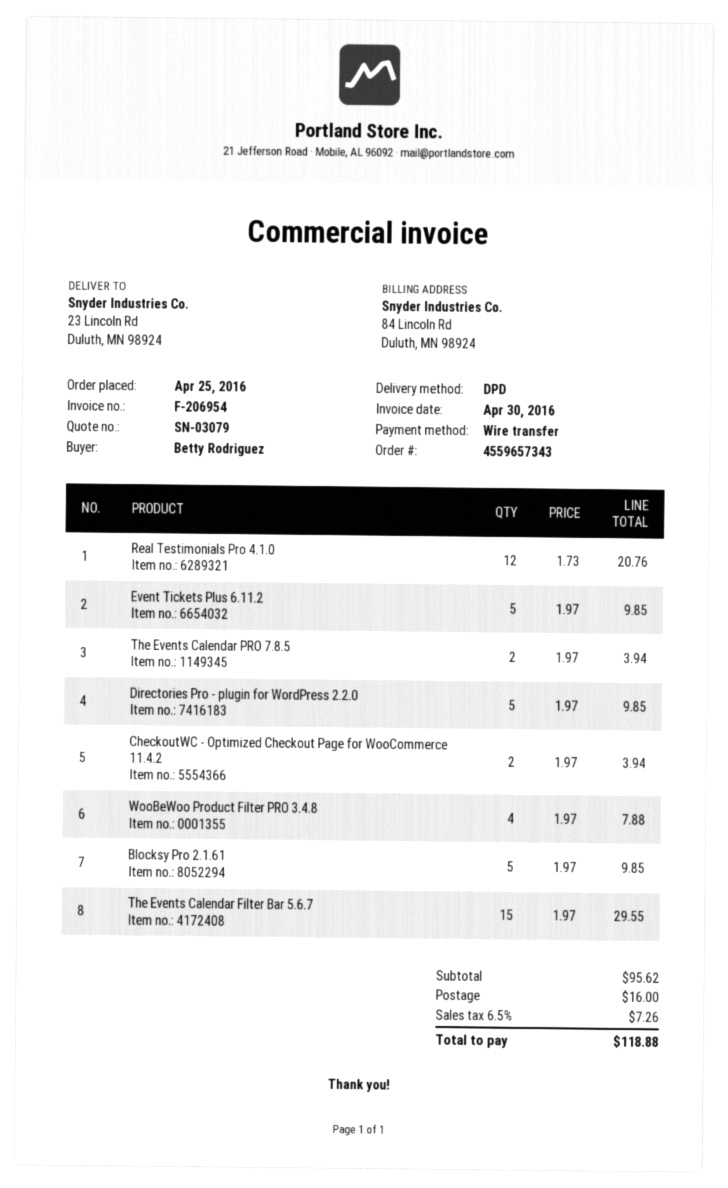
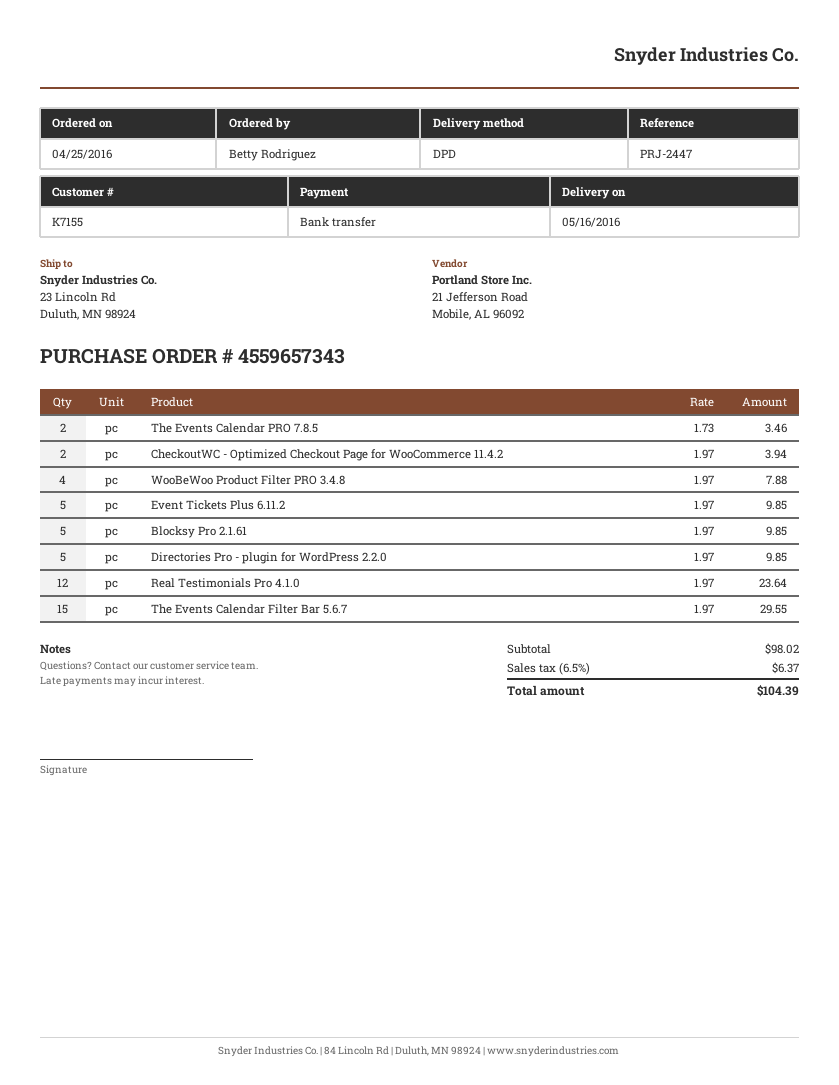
Real Testimonials Pro 4.1.0: 12 x 1.73 = 20.76 -> 12 x 1.97 = 23.64
The Events Calendar PRO 7.8.5: 2 x 1.97 = 3.94 -> 2 x 1.73 = 3.46
subtotal: 95.62 -> 98.02
shipping: 16.00 -> none
tax: 6.5% = 7.26 -> 6.5% = 6.37
total: 118.88 -> 104.39

